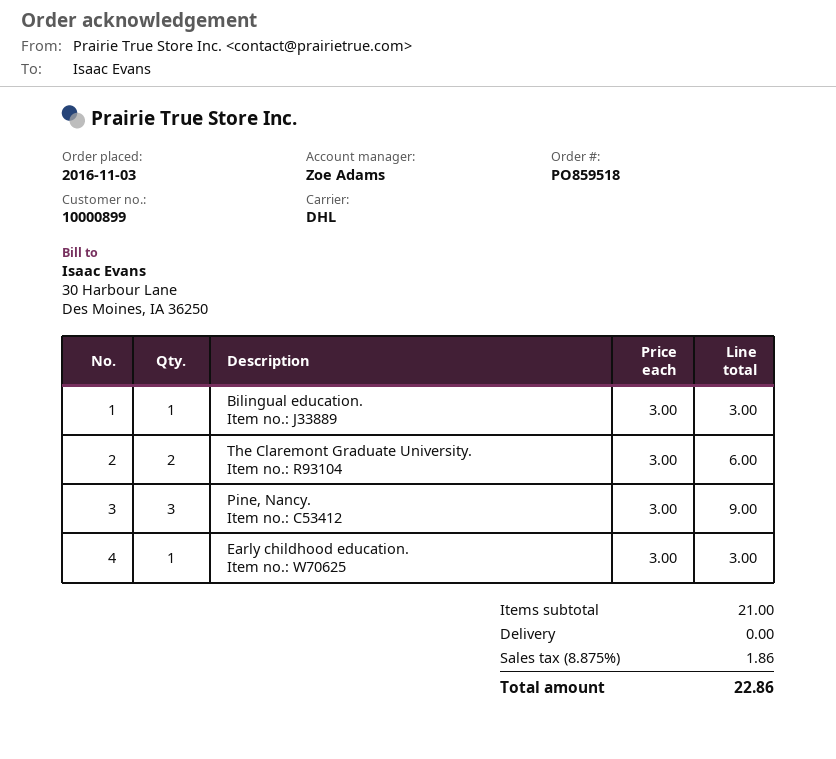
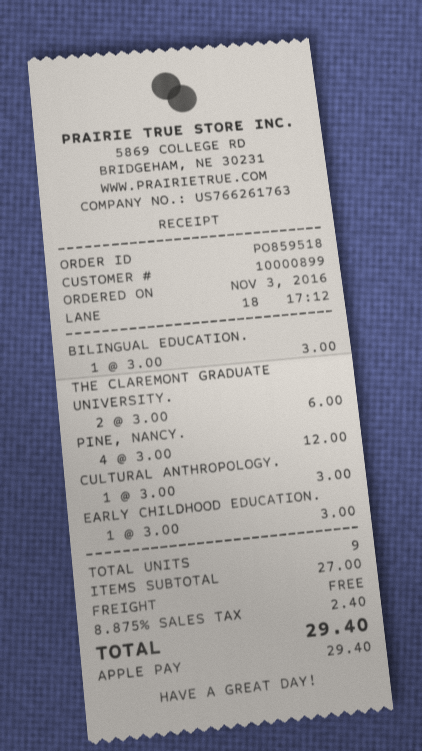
Pine, Nancy.: 3 x 3.00 = 9.00 -> 4 x 3.00 = 12.00
CULTURAL ANTHROPOLOGY.: none -> 1 x 3.00 = 3.00
subtotal: 21.00 -> 27.00
tax: 8.875% = 1.86 -> 8.875% = 2.40
total: 22.86 -> 29.40

